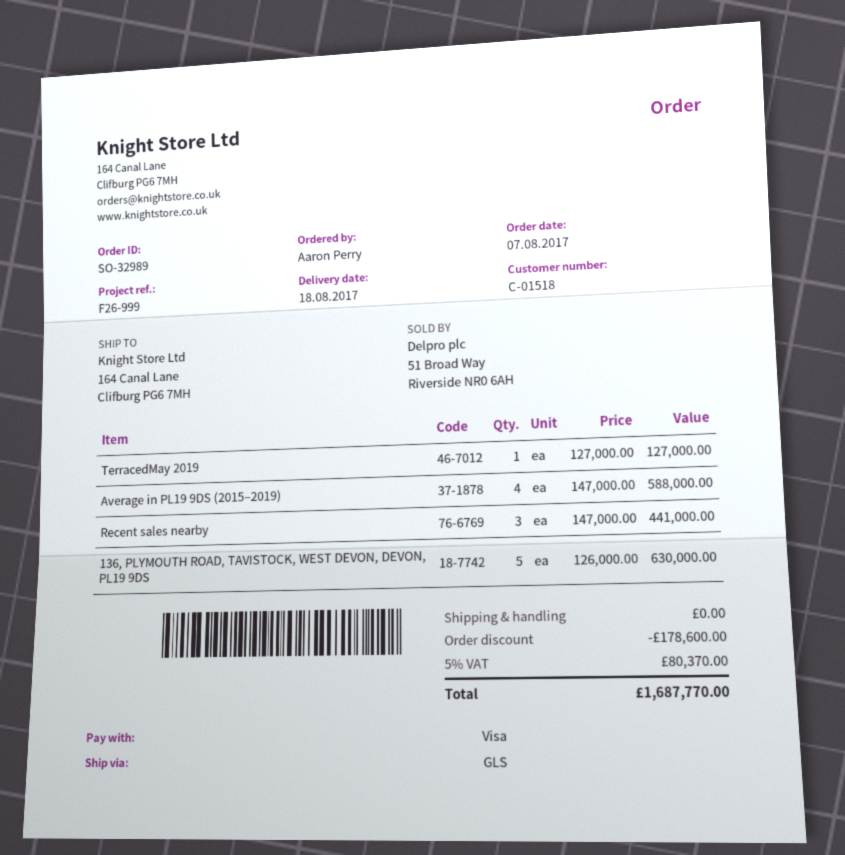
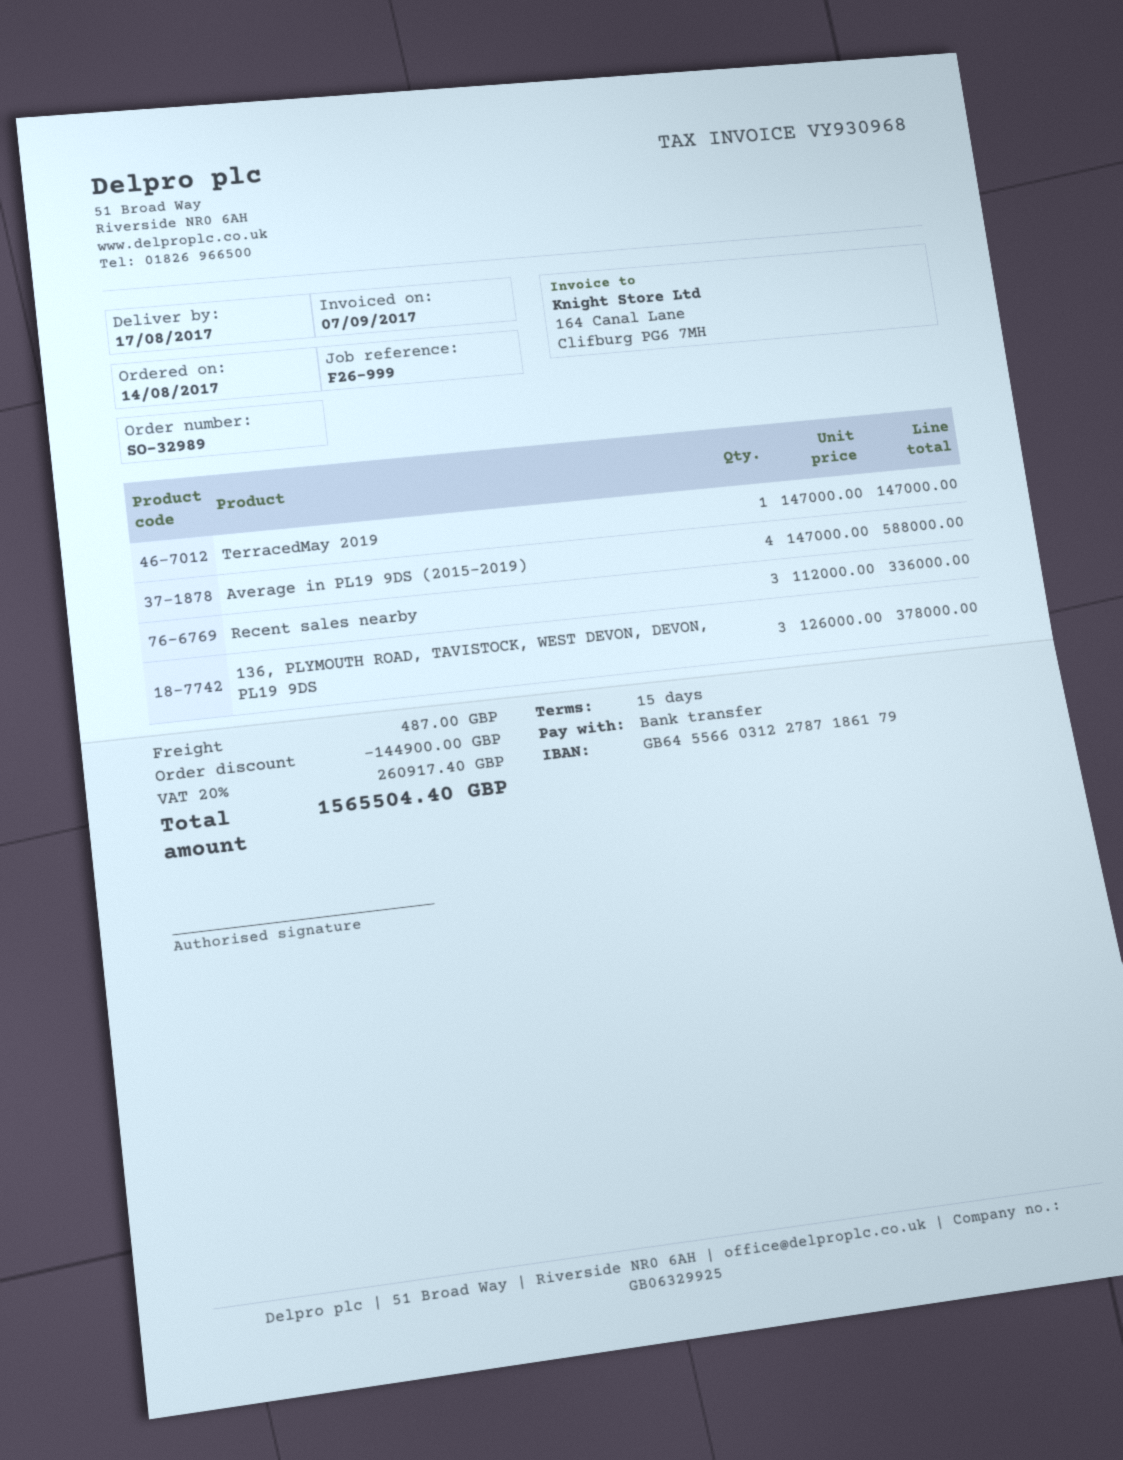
order date: 2017-08-07 -> 2017-08-14
delivery date: 2017-08-18 -> 2017-08-17
payment method: Visa -> bank transfer
TerracedMay 2019: 1 x 127000.00 = 127000.00 -> 1 x 147000.00 = 147000.00
Recent sales nearby: 3 x 147000.00 = 441000.00 -> 3 x 112000.00 = 336000.00
136, PLYMOUTH ROAD, TAVISTOCK, WEST DEVON, DEVON, PL19 9DS: 5 x 126000.00 = 630000.00 -> 3 x 126000.00 = 378000.00
discount: 178600.00 -> 144900.00
shipping: 0.00 -> 487.00
tax: 5% = 80370.00 -> 20% = 260917.40
total: 1687770.00 -> 1565504.40

